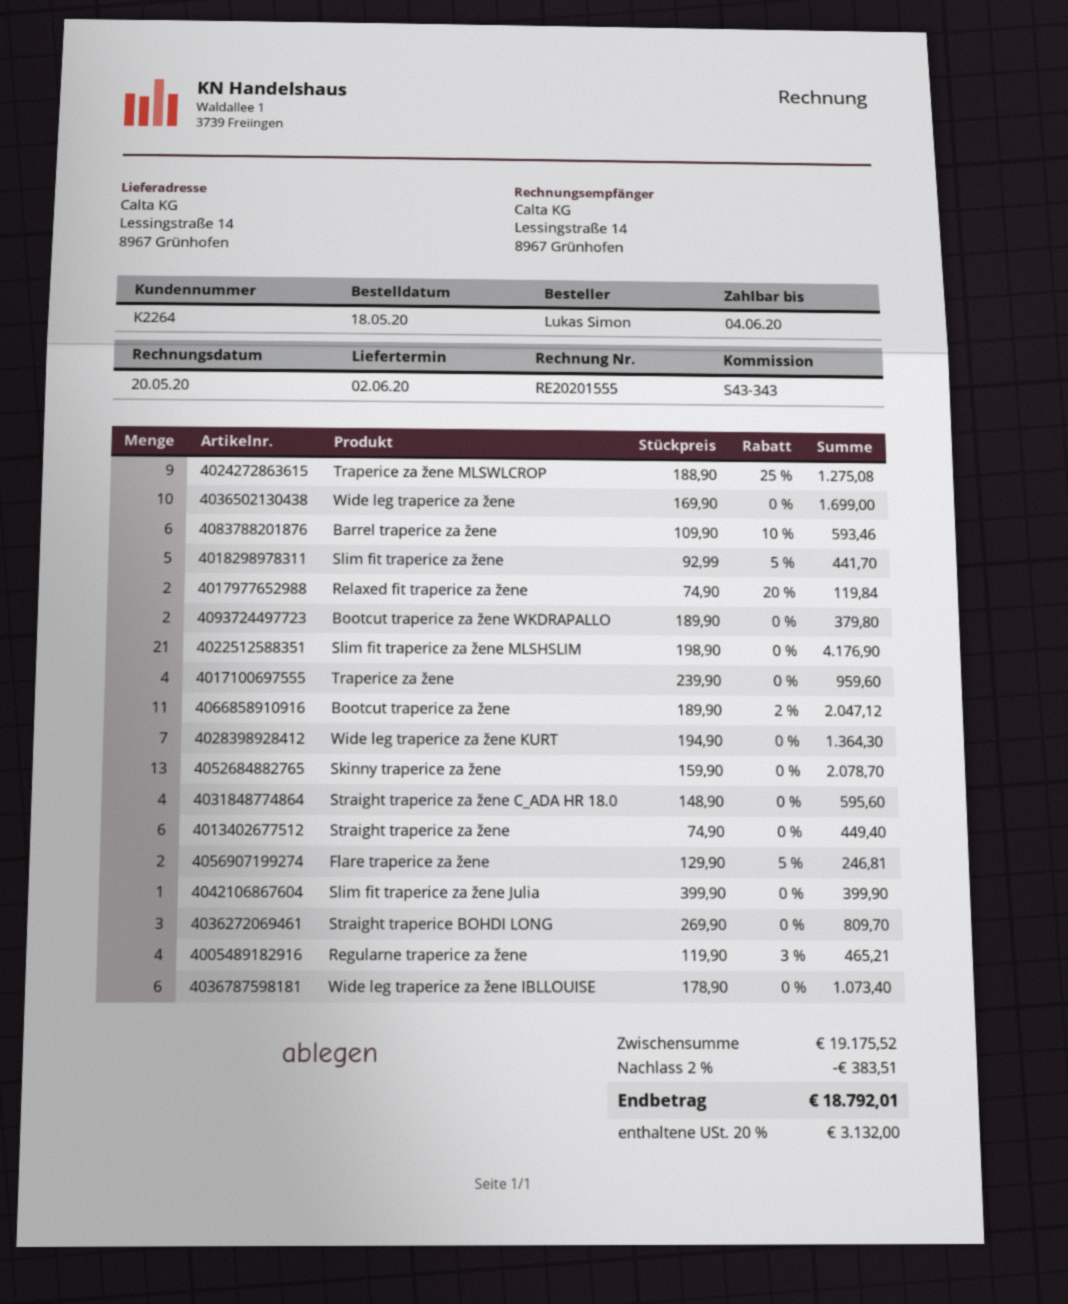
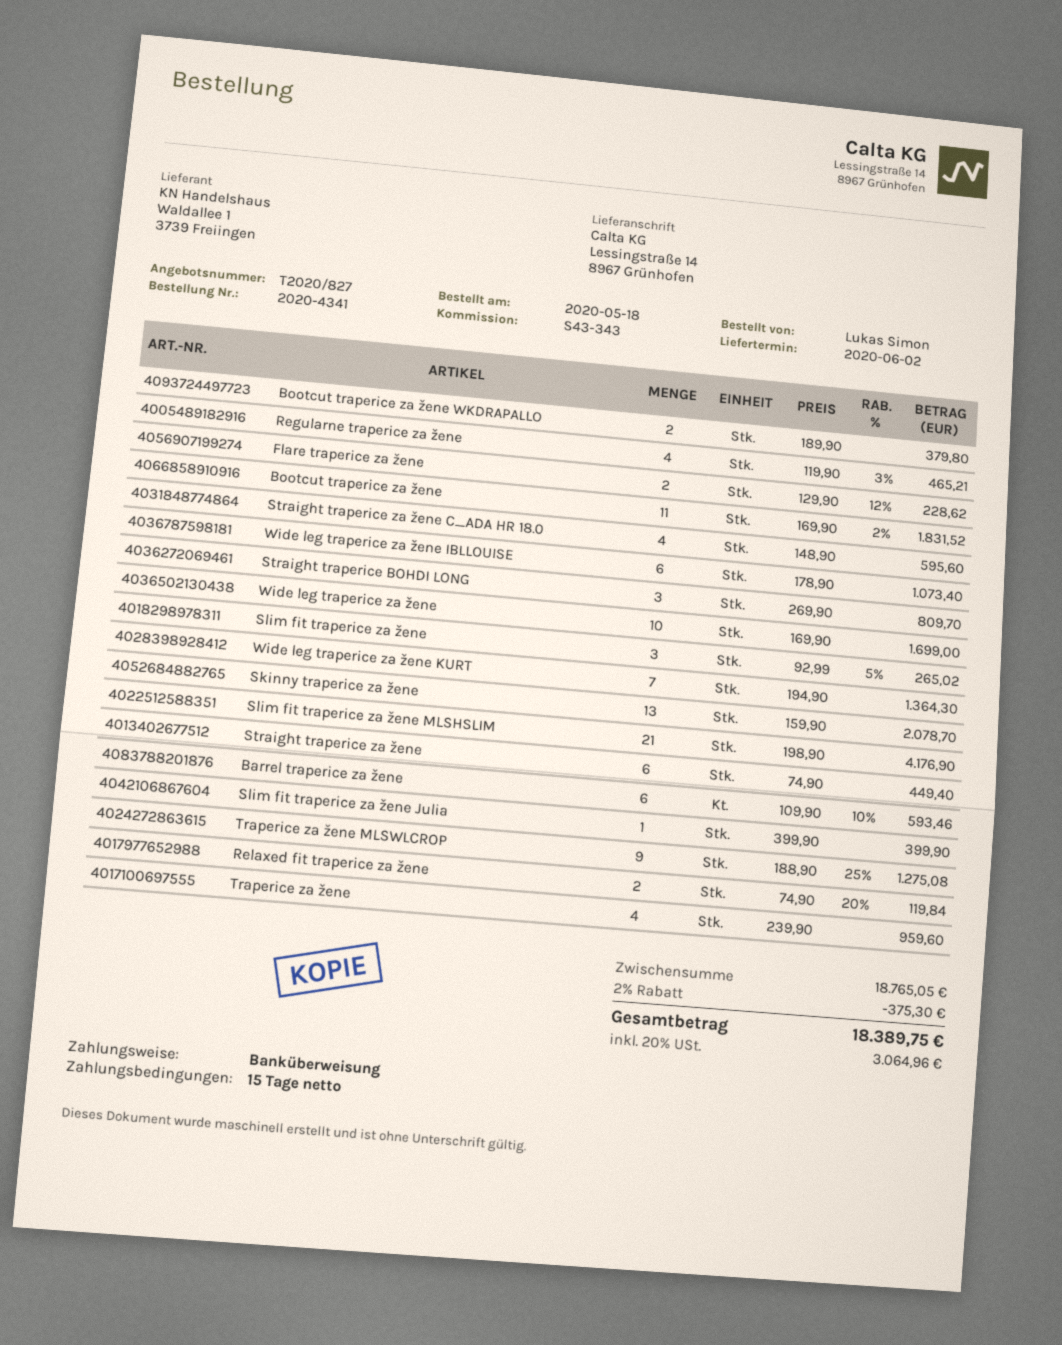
Slim fit traperice za žene: 5 x 92.99 - 5% = 441.70 -> 3 x 92.99 - 5% = 265.02
Bootcut traperice za žene: 11 x 189.90 - 2% = 2047.12 -> 11 x 169.90 - 2% = 1831.52
Flare traperice za žene: 2 x 129.90 - 5% = 246.81 -> 2 x 129.90 - 12% = 228.62
subtotal: 19175.52 -> 18765.05
discount: 2% = 383.51 -> 2% = 375.30
tax: 20% = 3132.00 -> 20% = 3064.96
total: 18792.01 -> 18389.75

